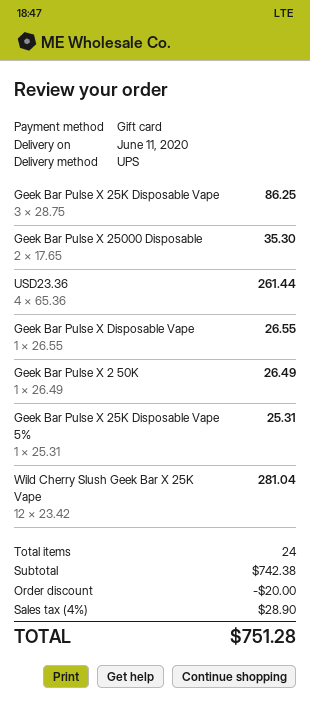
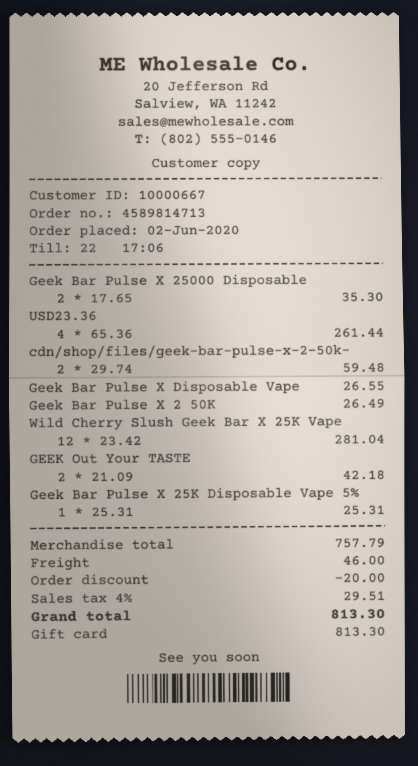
Geek Bar Pulse X 25K Disposable Vape: 3 x 28.75 = 86.25 -> none
cdn/shop/files/geek-bar-pulse-x-2-50k-: none -> 2 x 29.74 = 59.48
GEEK Out Your TASTE: none -> 2 x 21.09 = 42.18
subtotal: 742.38 -> 757.79
shipping: none -> 46.00
tax: 4% = 28.90 -> 4% = 29.51
total: 751.28 -> 813.30

